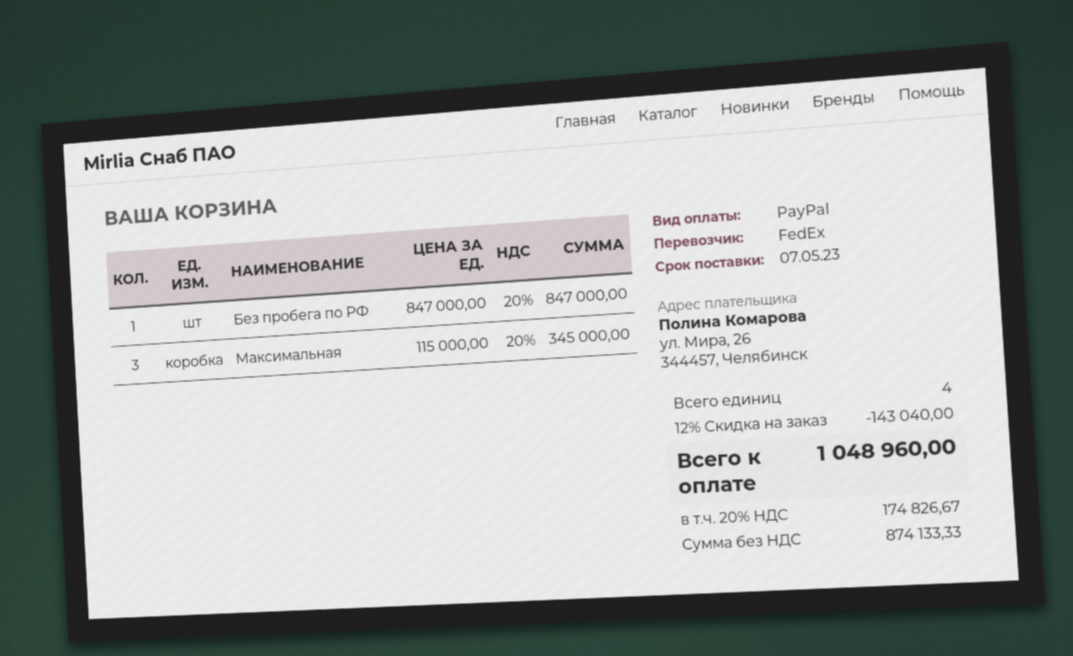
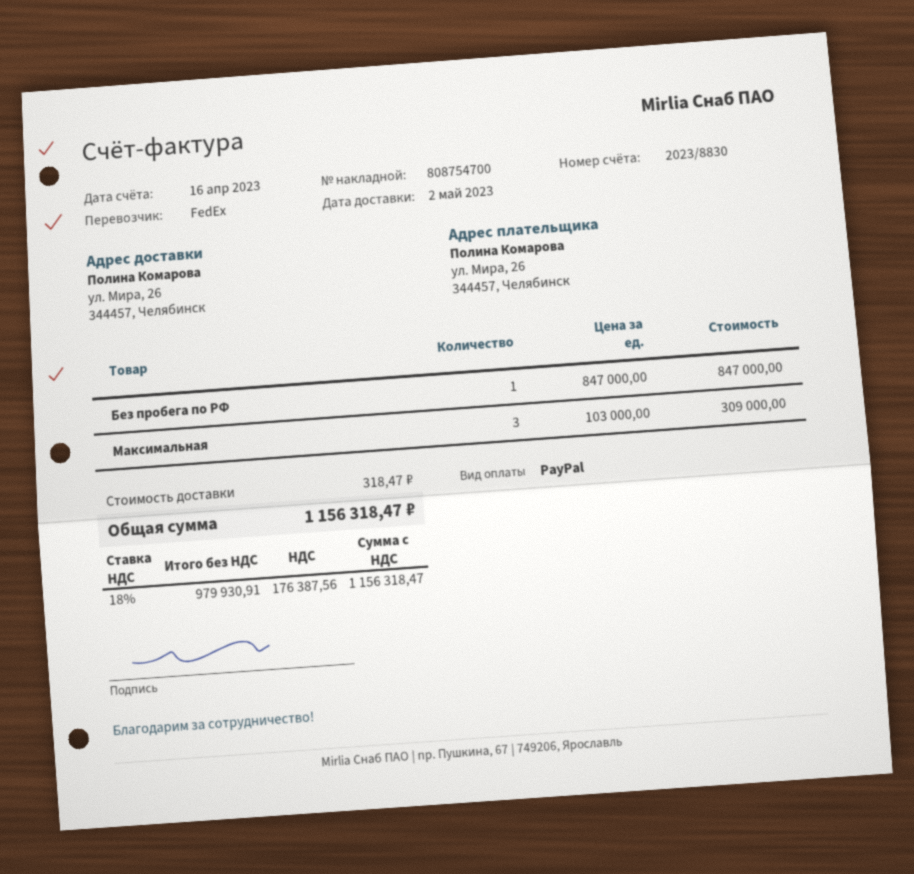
delivery date: 2023-05-07 -> 2023-05-02
Максимальная: 3 x 115000.00 = 345000.00 -> 3 x 103000.00 = 309000.00
discount: 12% = 143040.00 -> none
shipping: none -> 318.47
net: 874133.33 -> 979930.91
tax: 20% = 174826.67 -> 18% = 176387.56
total: 1048960.00 -> 1156318.47

